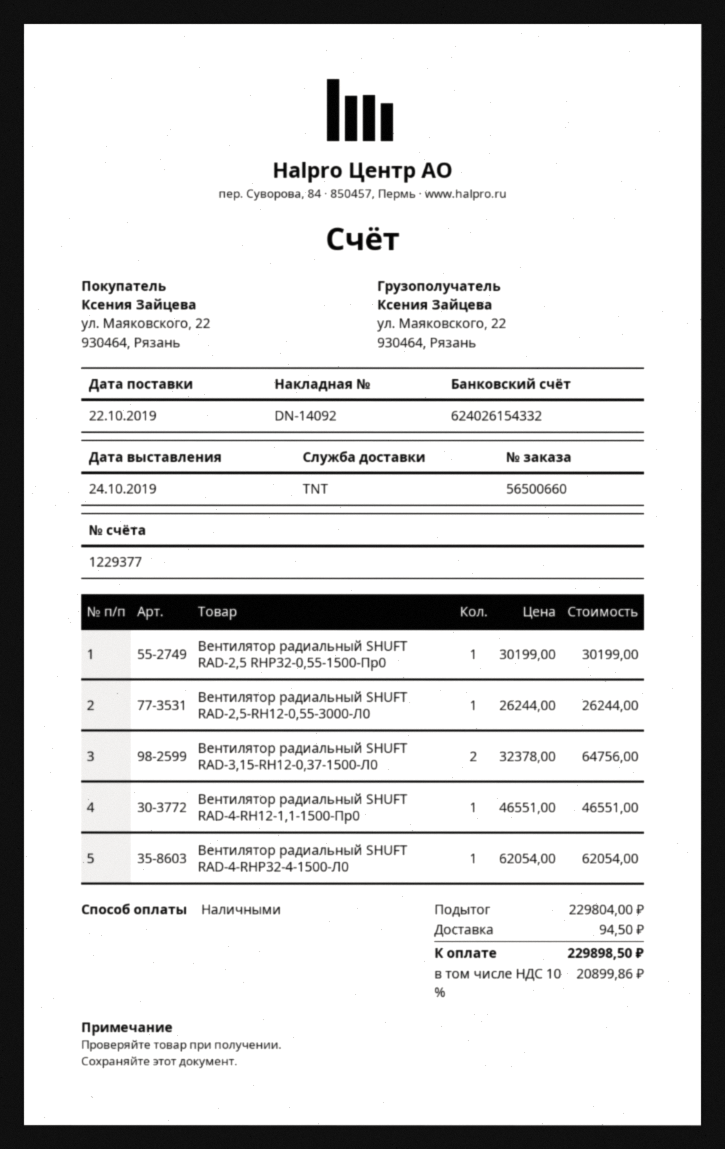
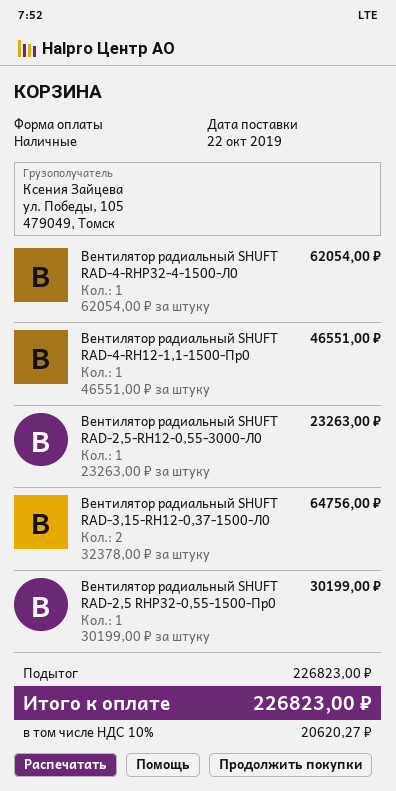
ship to: ул. Маяковского, 22, 930464, Рязань -> ул. Победы, 105, 479049, Томск
Вентилятор радиальный SHUFT RAD-2,5-RH12-0,55-3000-Л0: 1 x 26244.00 = 26244.00 -> 1 x 23263.00 = 23263.00
subtotal: 229804.00 -> 226823.00
shipping: 94.50 -> none
tax: 10% = 20899.86 -> 10% = 20620.27
total: 229898.50 -> 226823.00

